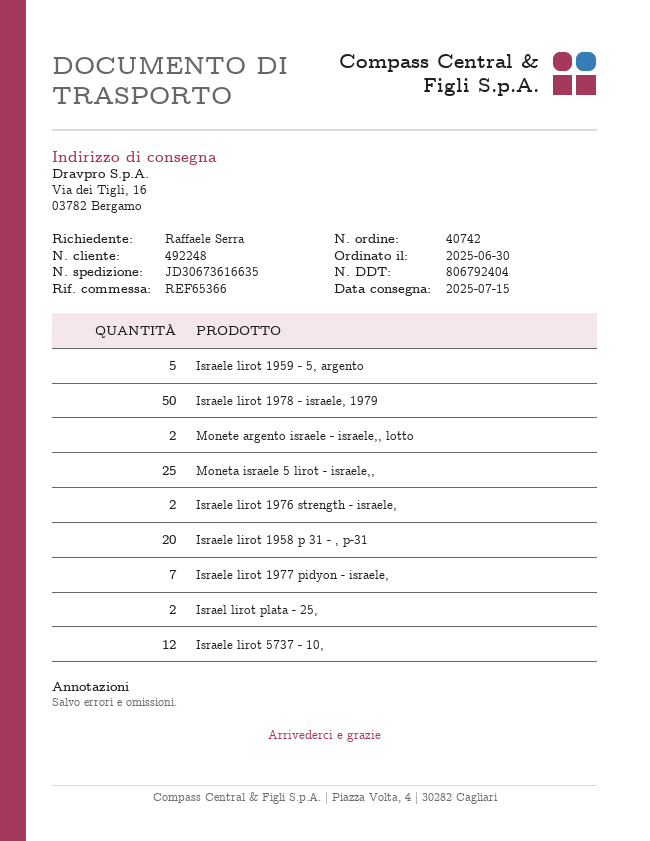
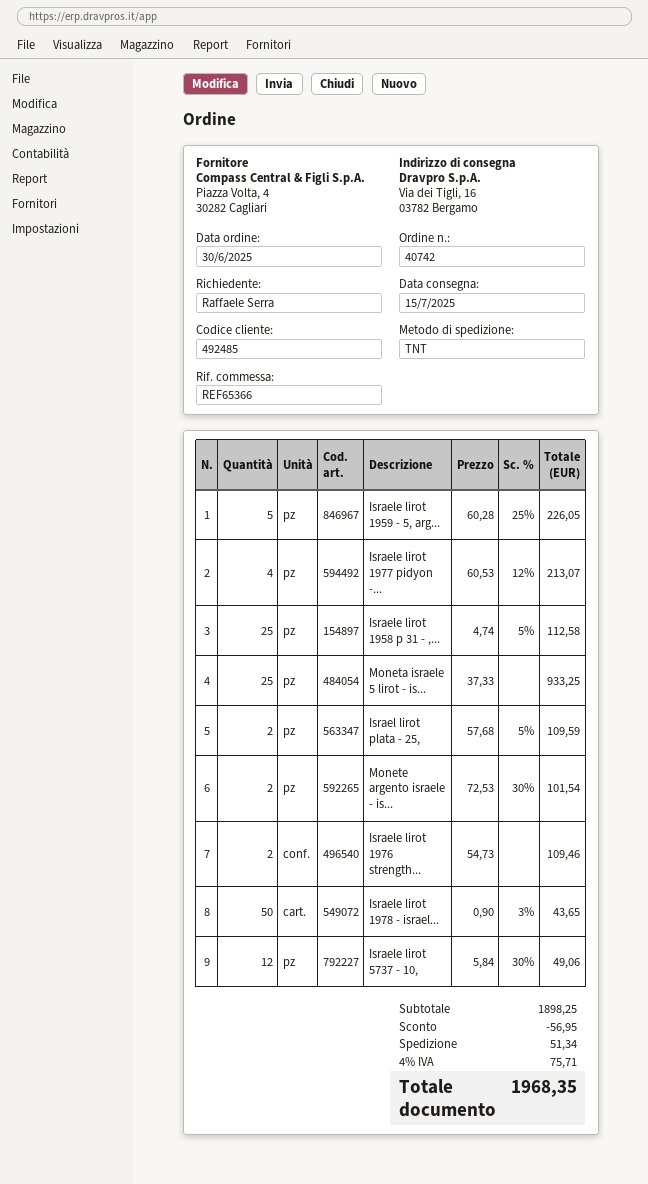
customer number: 492248 -> 492485
Israele lirot 1958 p 31 - , p-31: 20 -> 25
Israele lirot 1977 pidyon - israele,: 7 -> 4

